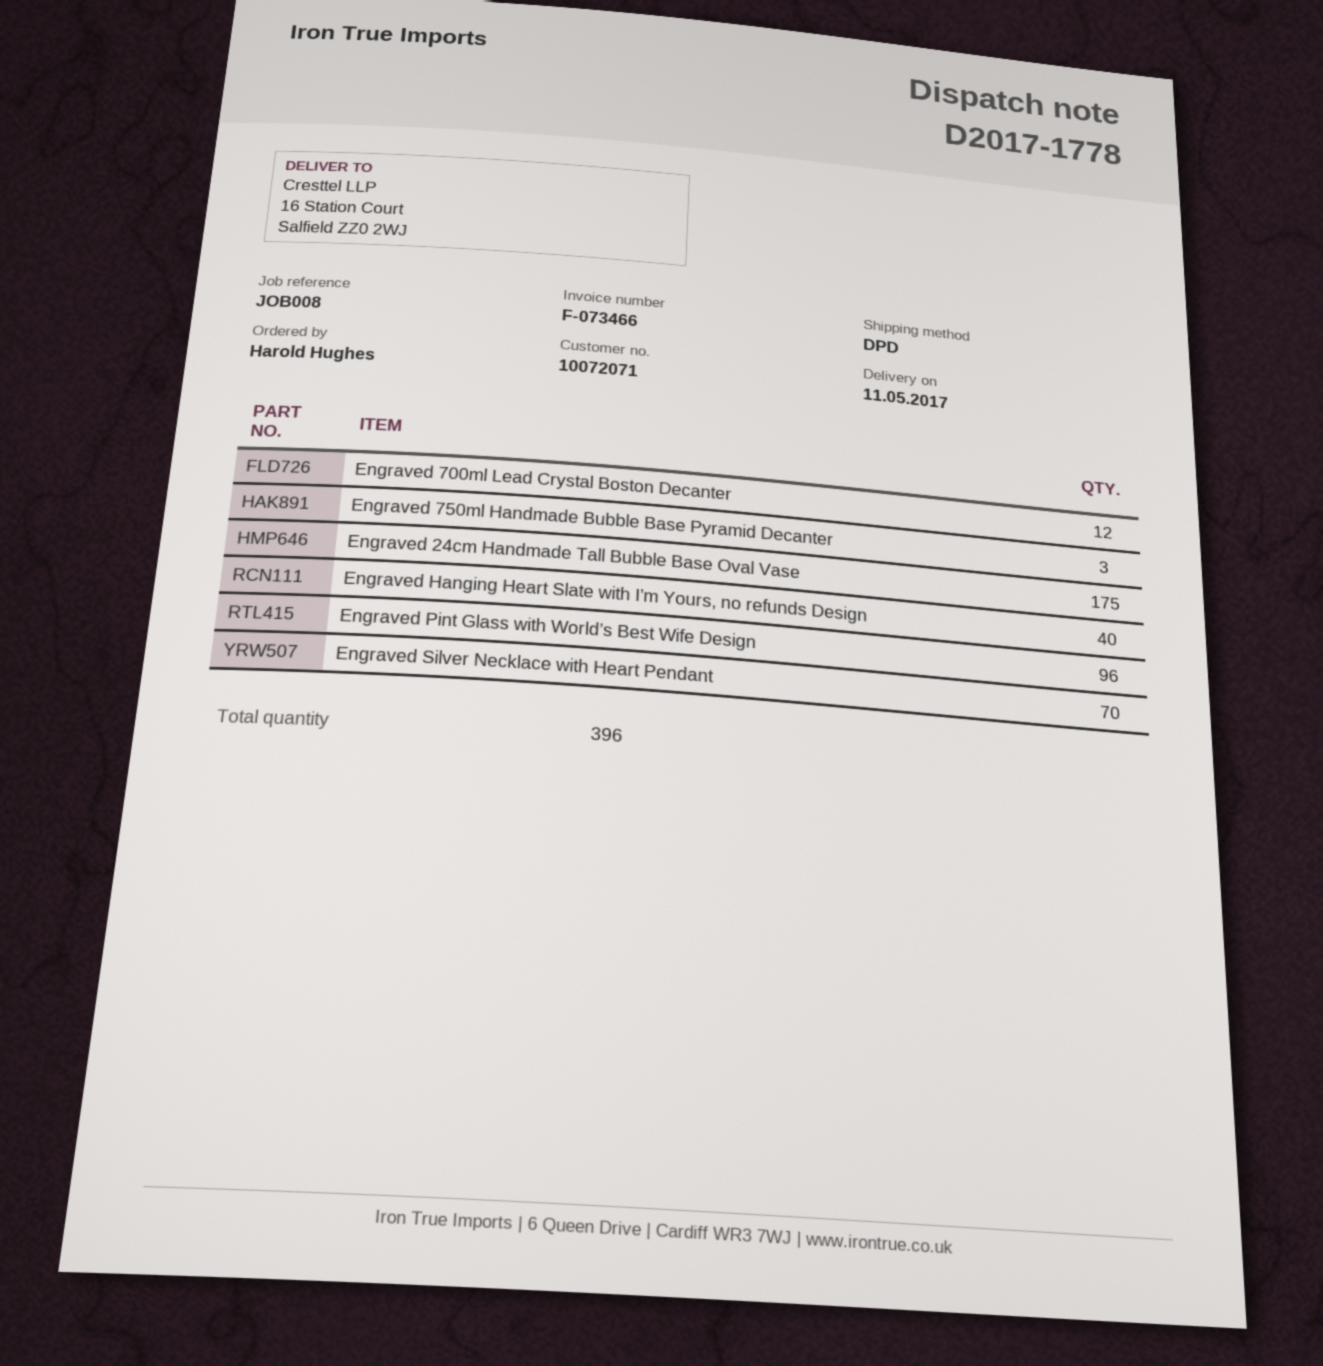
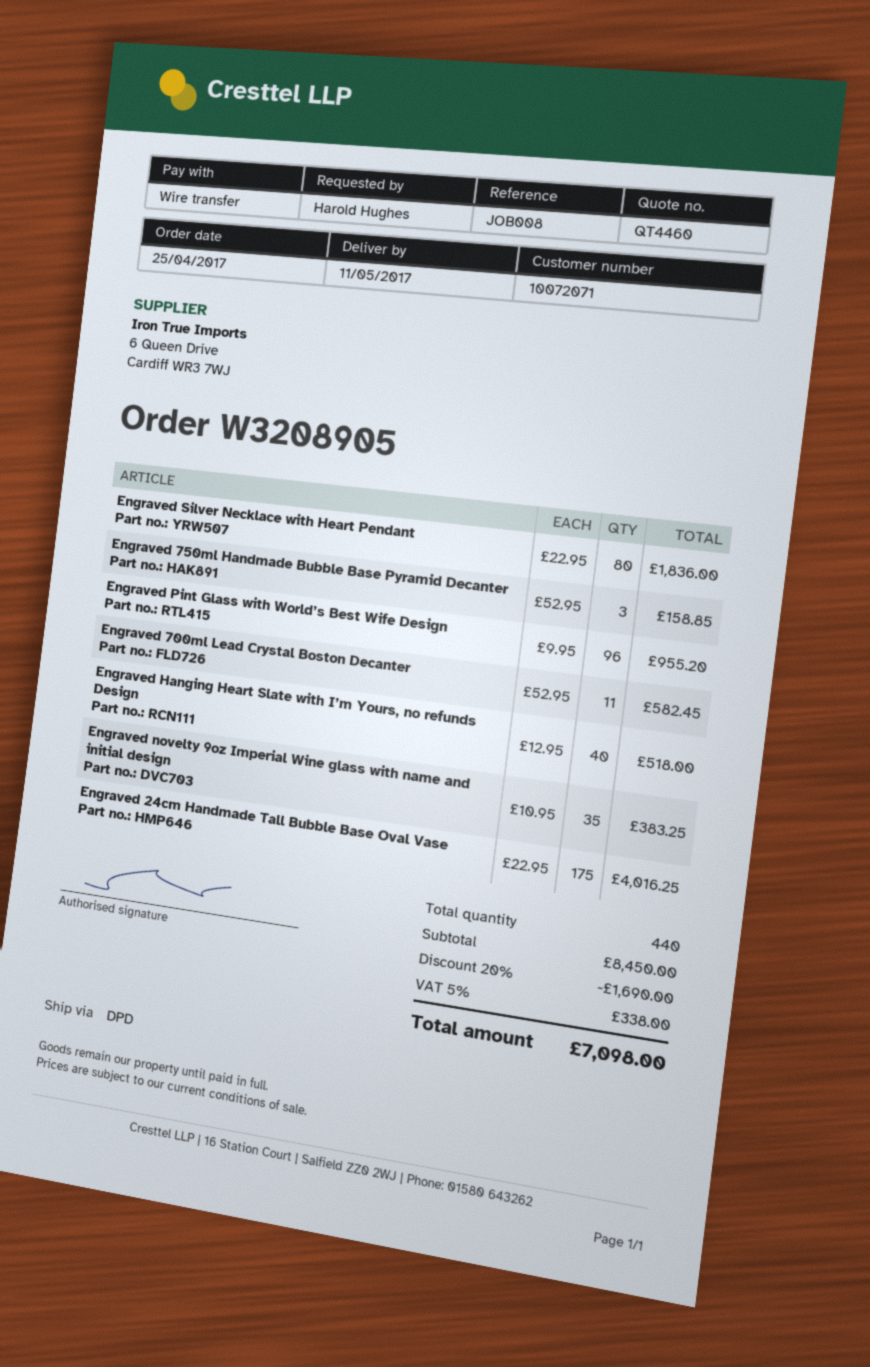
Engraved 700ml Lead Crystal Boston Decanter: 12 -> 11
Engraved Silver Necklace with Heart Pendant: 70 -> 80
Engraved novelty 9oz Imperial Wine glass with name and initial design: none -> 35
total quantity: 396 -> 440

